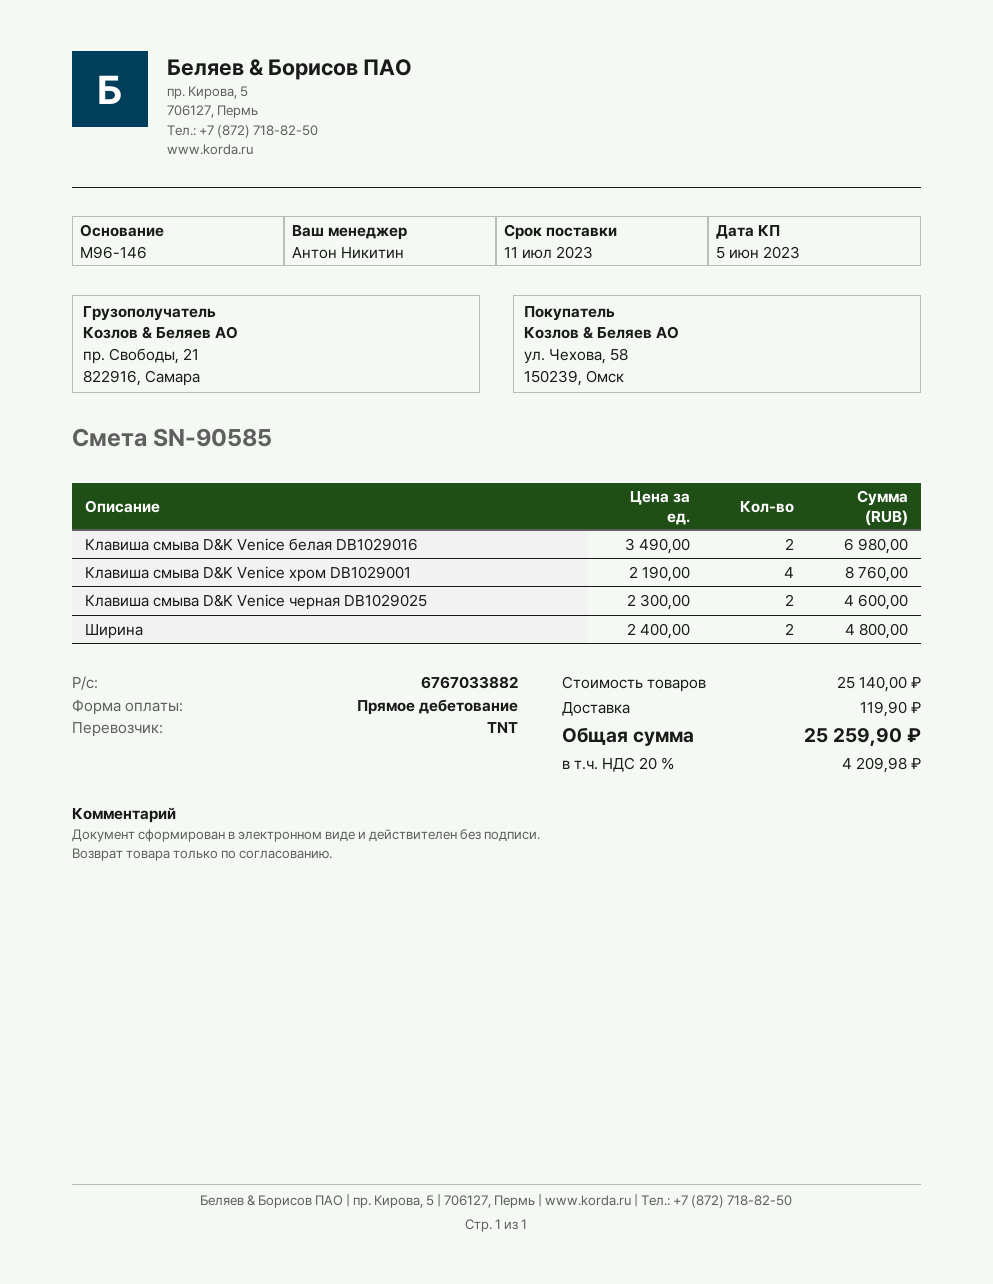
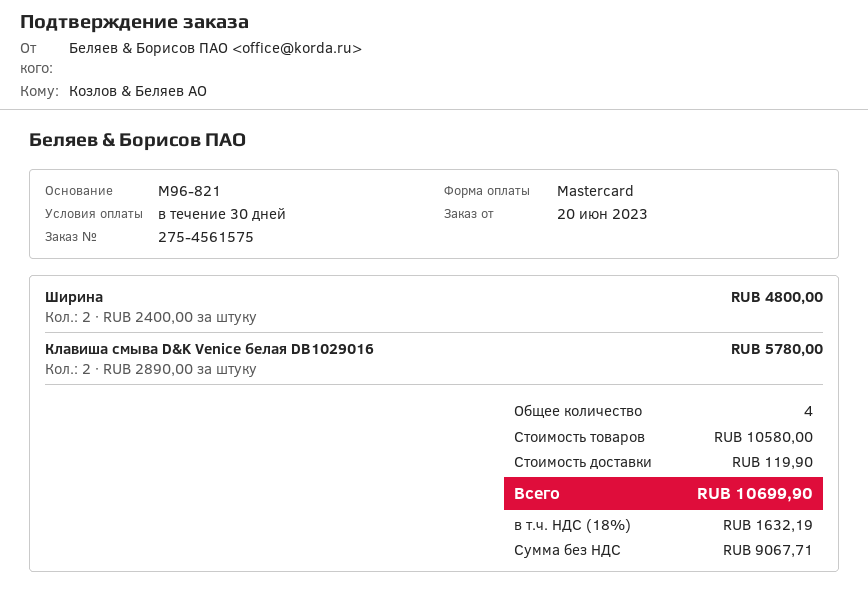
reference: M96-146 -> M96-821
payment method: direct debit -> Mastercard
Клавиша смыва D&K Venice белая DB1029016: 2 x 3490.00 = 6980.00 -> 2 x 2890.00 = 5780.00
Клавиша смыва D&K Venice хром DB1029001: 4 x 2190.00 = 8760.00 -> none
Клавиша смыва D&K Venice черная DB1029025: 2 x 2300.00 = 4600.00 -> none
subtotal: 25140.00 -> 10580.00
tax: 20% = 4209.98 -> 18% = 1632.19
total: 25259.90 -> 10699.90

